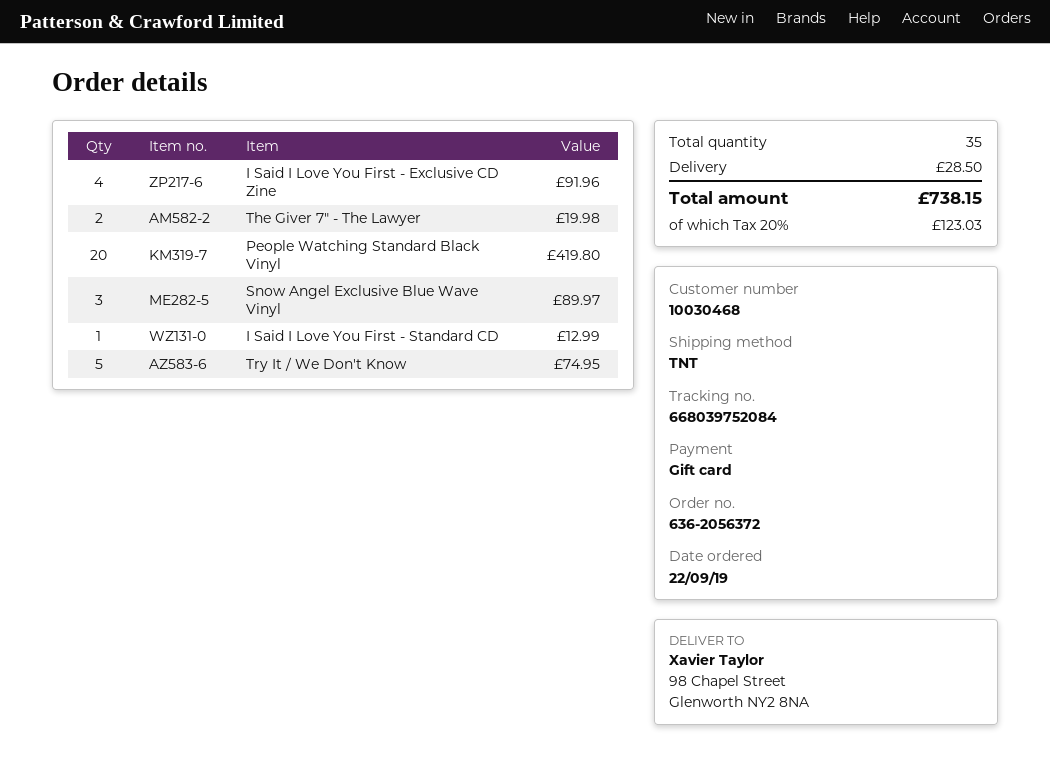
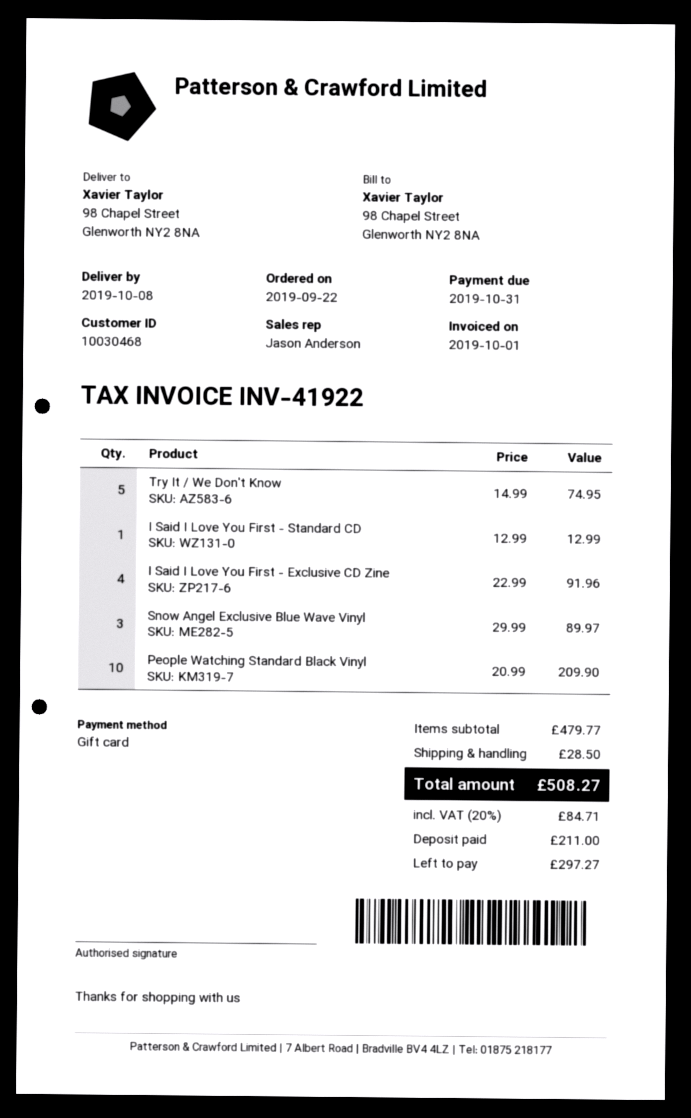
The Giver 7" - The Lawyer: 2 for 19.98 -> none
People Watching Standard Black Vinyl: 20 for 419.80 -> 10 for 209.90
tax: 20% = 123.03 -> 20% = 84.71
total: 738.15 -> 508.27

